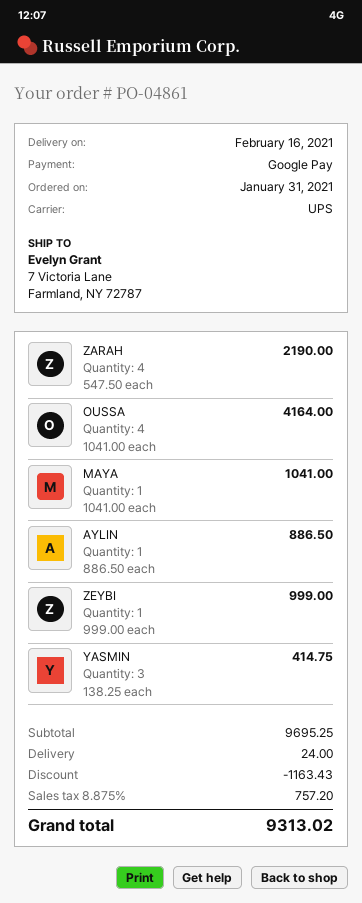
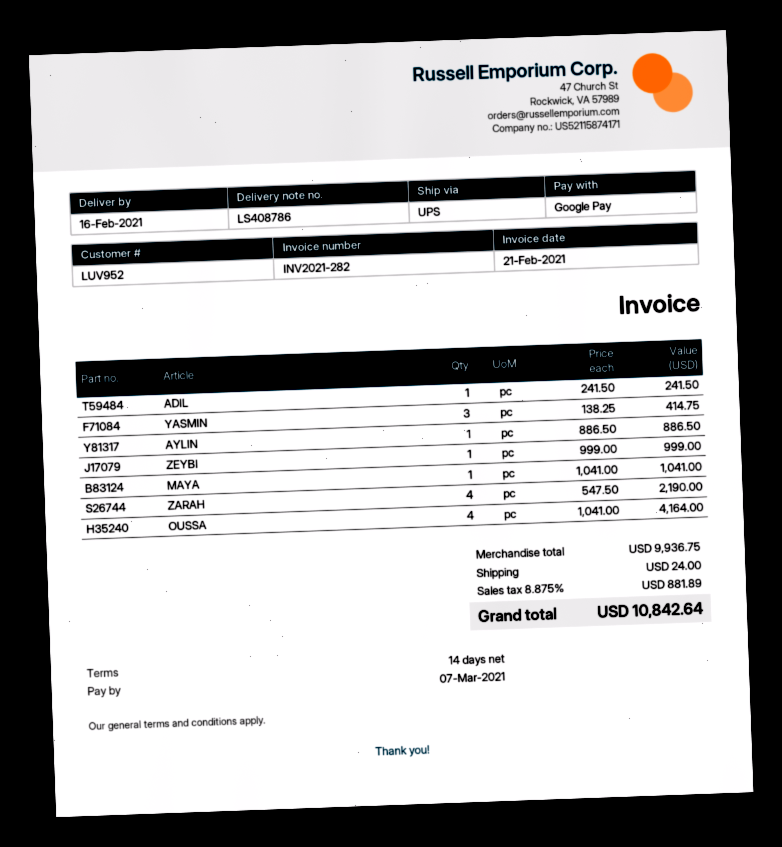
ADIL: none -> 1 x 241.50 = 241.50
subtotal: 9695.25 -> 9936.75
discount: 1163.43 -> none
tax: 8.875% = 757.20 -> 8.875% = 881.89
total: 9313.02 -> 10842.64

